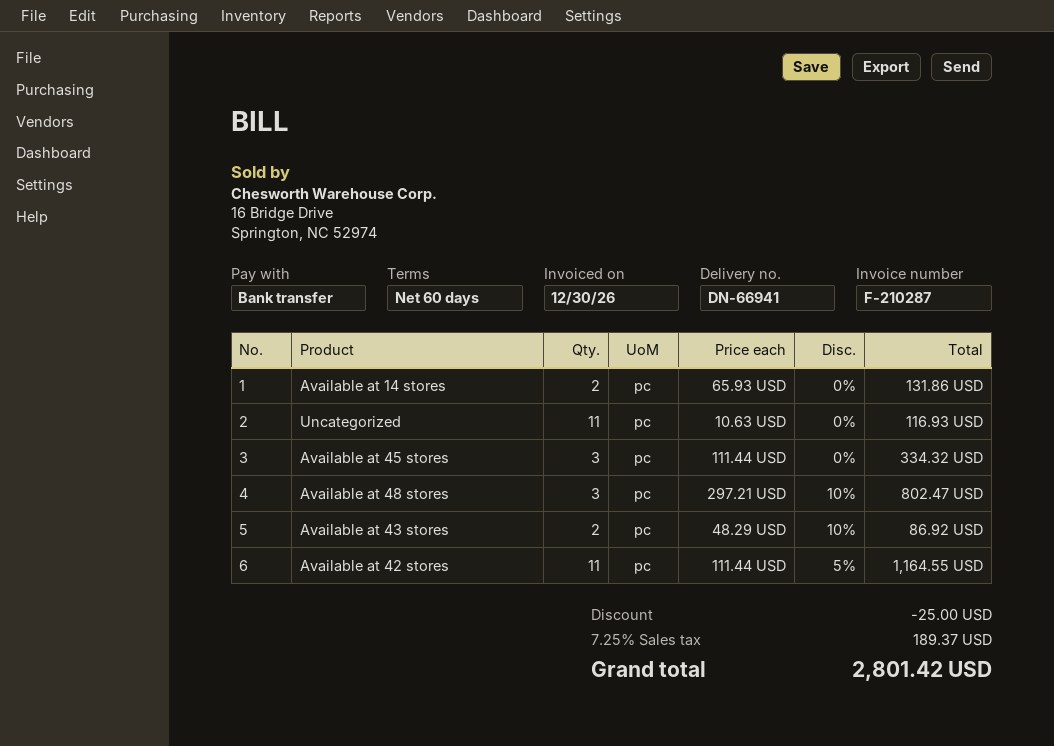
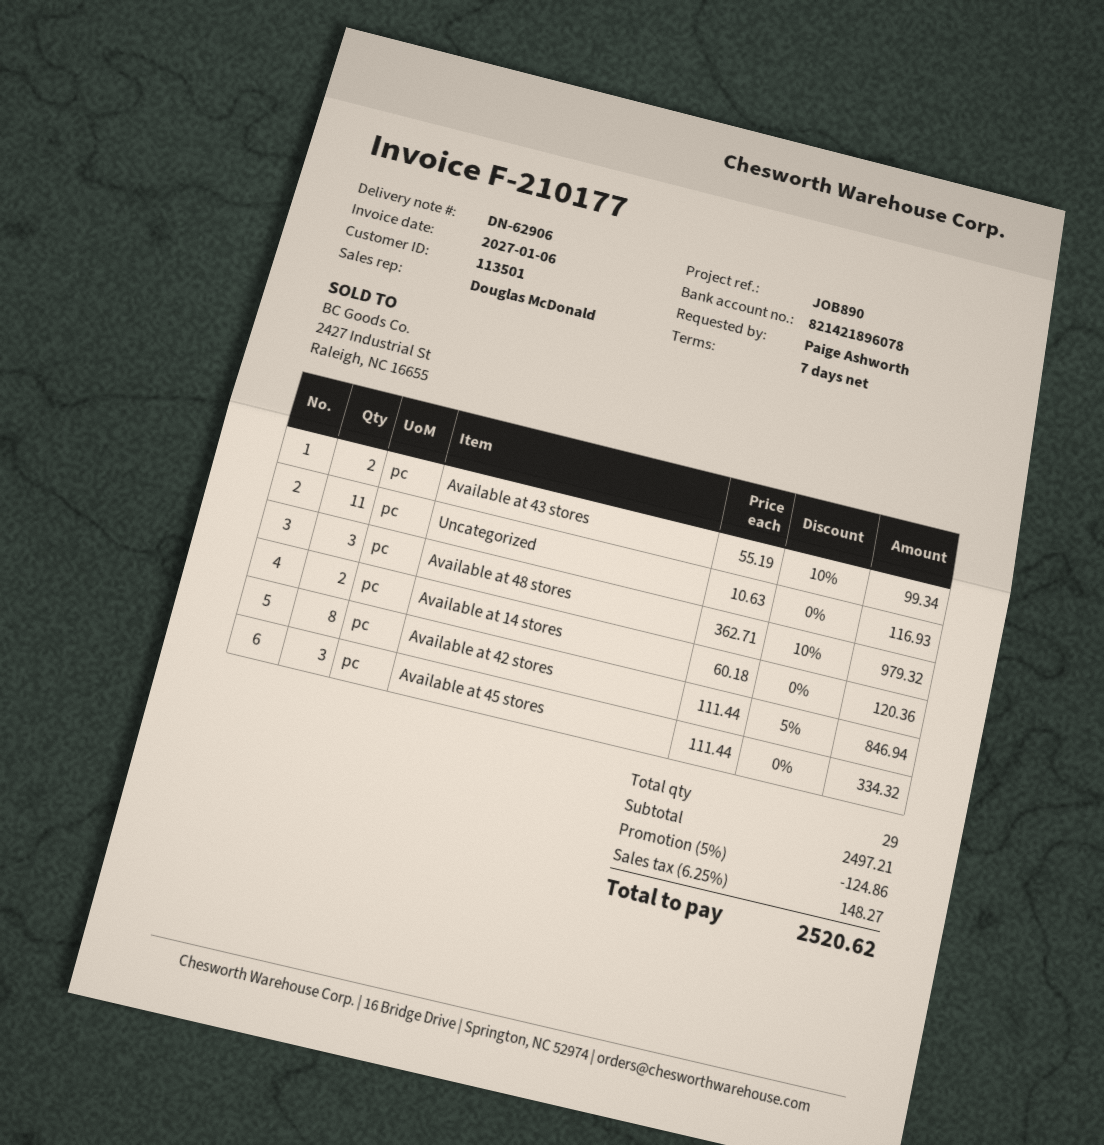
delivery note number: DN-66941 -> DN-62906
invoice number: F-210287 -> F-210177
invoice date: 2026-12-30 -> 2027-01-06
payment terms: 60 days -> 7 days
Available at 14 stores: 2 x 65.93 = 131.86 -> 2 x 60.18 = 120.36
Available at 48 stores: 3 x 297.21 - 10% = 802.47 -> 3 x 362.71 - 10% = 979.32
Available at 43 stores: 2 x 48.29 - 10% = 86.92 -> 2 x 55.19 - 10% = 99.34
Available at 42 stores: 11 x 111.44 - 5% = 1164.55 -> 8 x 111.44 - 5% = 846.94
discount: 25.00 -> 124.86
tax: 7.25% = 189.37 -> 6.25% = 148.27
total: 2801.42 -> 2520.62

